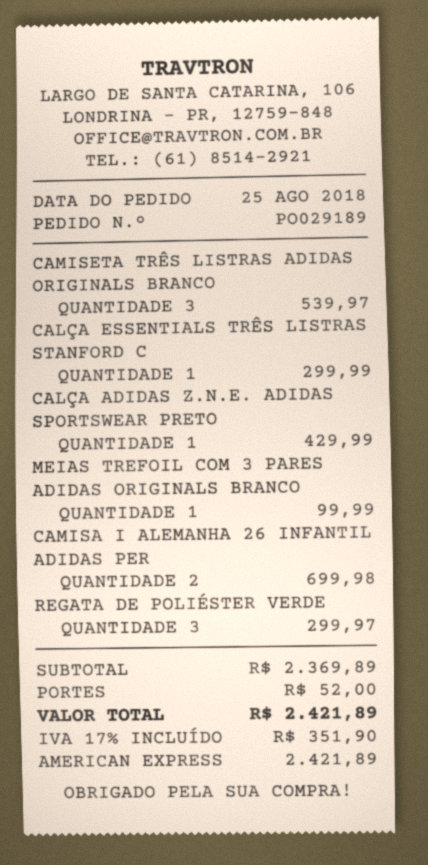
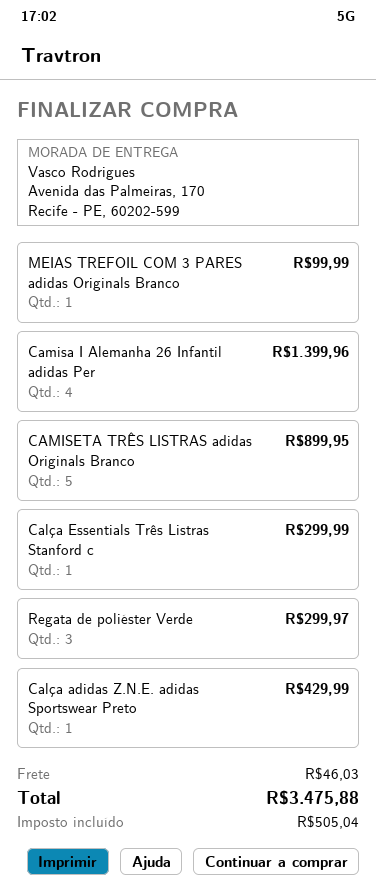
CAMISETA TRÊS LISTRAS ADIDAS ORIGINALS BRANCO: 3 for 539.97 -> 5 for 899.95
CAMISA I ALEMANHA 26 INFANTIL ADIDAS PER: 2 for 699.98 -> 4 for 1399.96
shipping: 52.00 -> 46.03
tax: 351.90 -> 505.04
total: 2421.89 -> 3475.88

